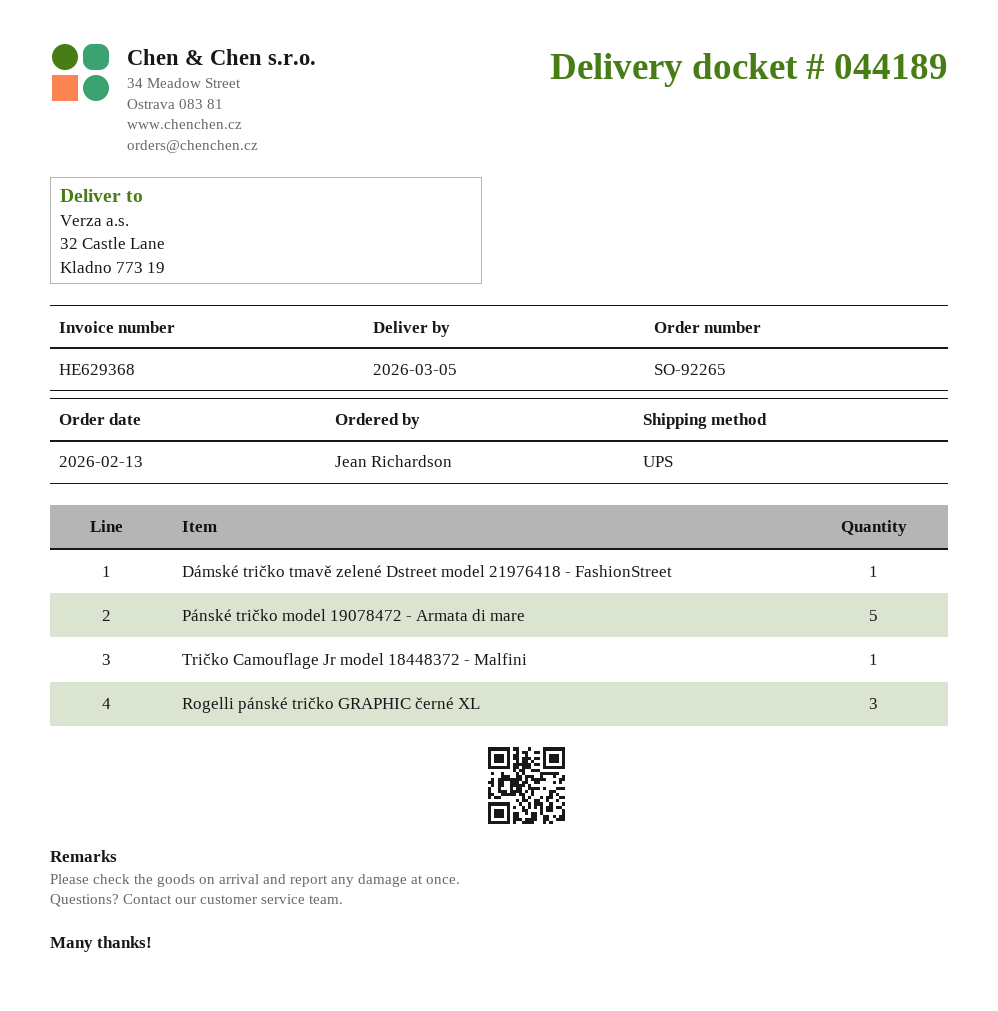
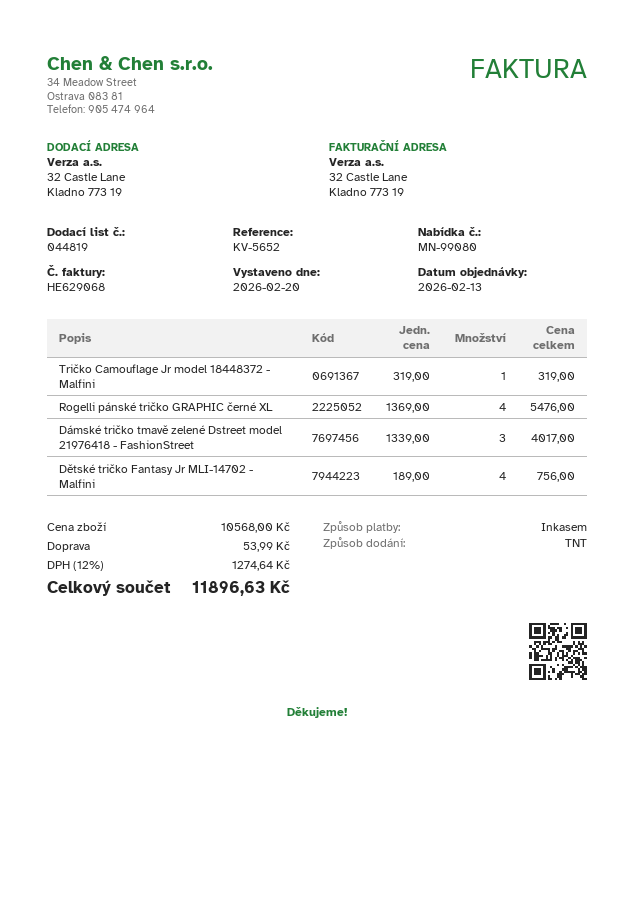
delivery note number: 044189 -> 044819
invoice number: HE629368 -> HE629068
shipping method: UPS -> TNT
Dámské tričko tmavě zelené Dstreet model 21976418 - FashionStreet: 1 -> 3
Pánské tričko model 19078472 - Armata di mare: 5 -> none
Rogelli pánské tričko GRAPHIC černé XL: 3 -> 4
Dětské tričko Fantasy Jr MLI-14702 - Malfini: none -> 4

